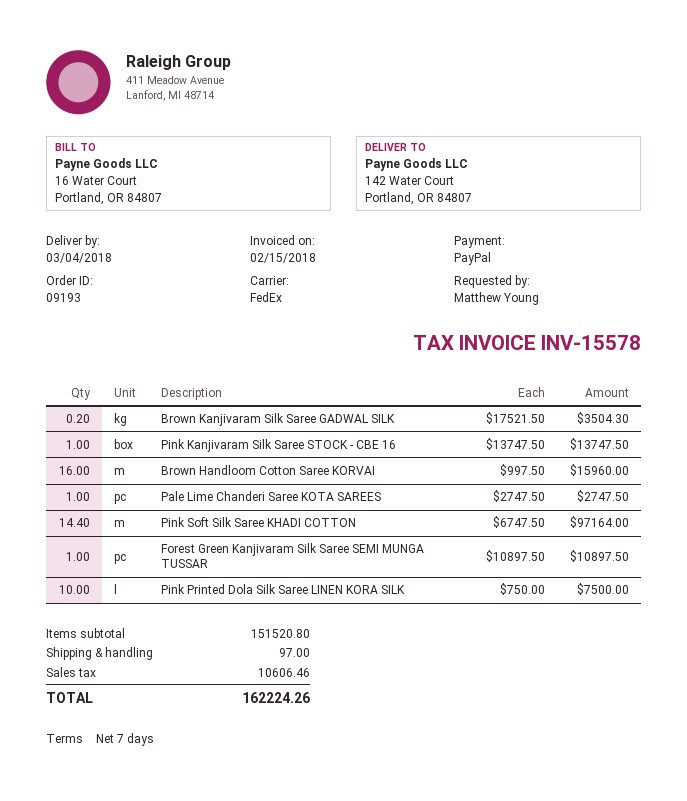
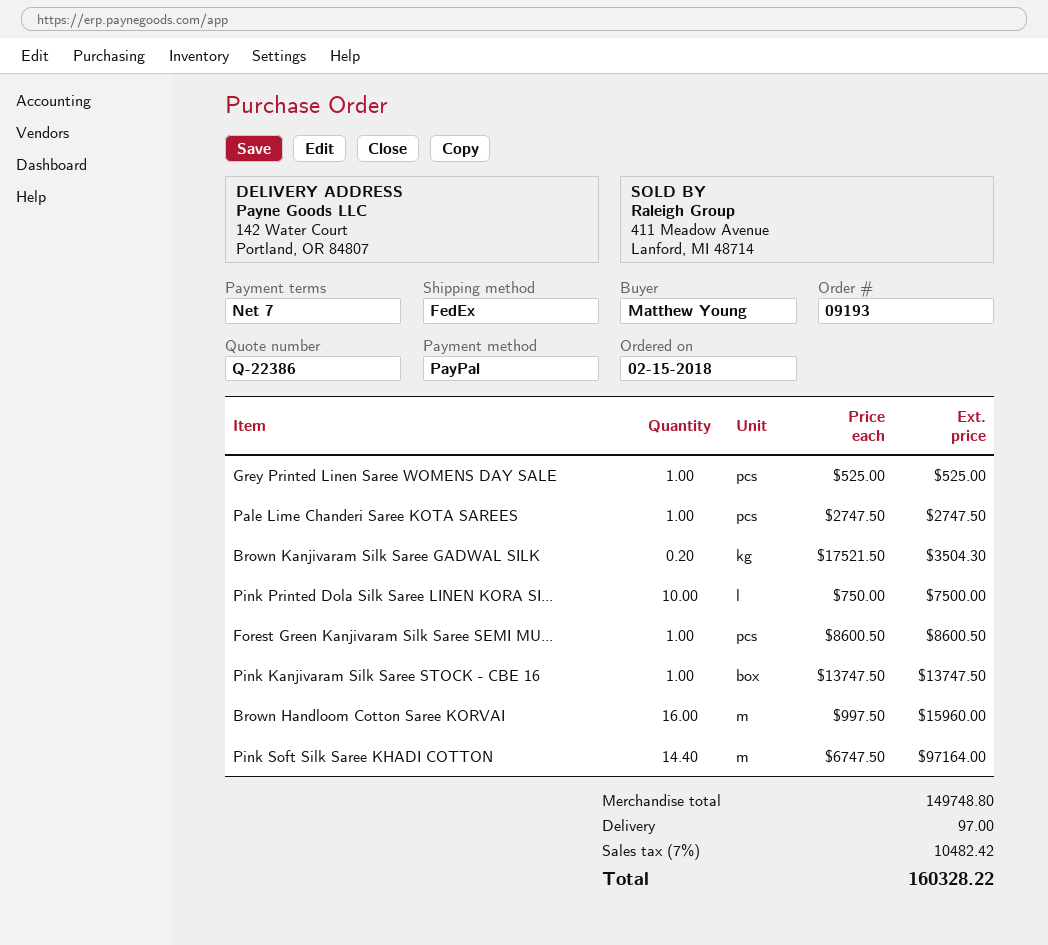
Forest Green Kanjivaram Silk Saree SEMI MUNGA TUSSAR: 1 x 10897.50 = 10897.50 -> 1 x 8600.50 = 8600.50
Grey Printed Linen Saree WOMENS DAY SALE: none -> 1 x 525.00 = 525.00
subtotal: 151520.80 -> 149748.80
tax: 10606.46 -> 10482.42
total: 162224.26 -> 160328.22

